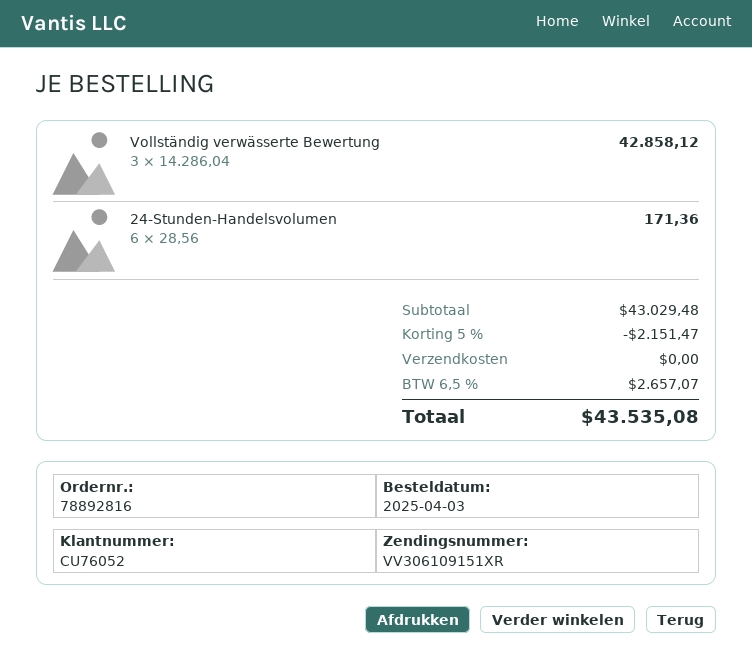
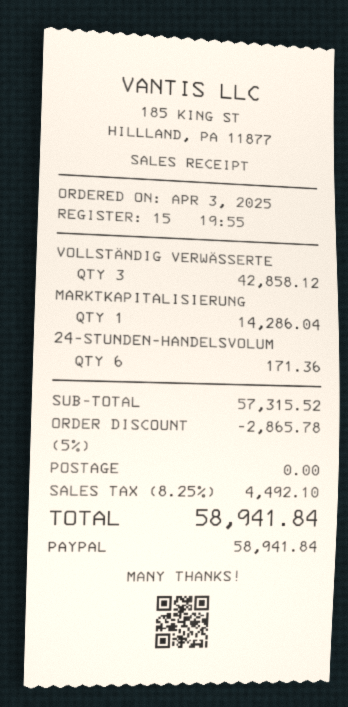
MARKTKAPITALISIERUNG: none -> 1 for 14286.04
subtotal: 43029.48 -> 57315.52
discount: 5% = 2151.47 -> 5% = 2865.78
tax: 6.5% = 2657.07 -> 8.25% = 4492.10
total: 43535.08 -> 58941.84

